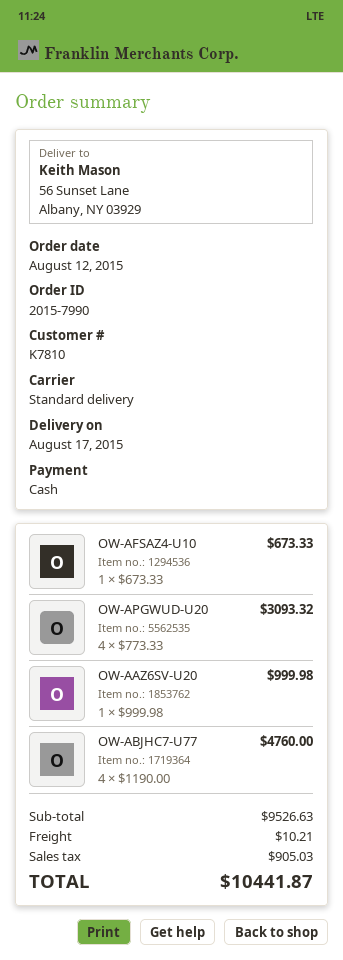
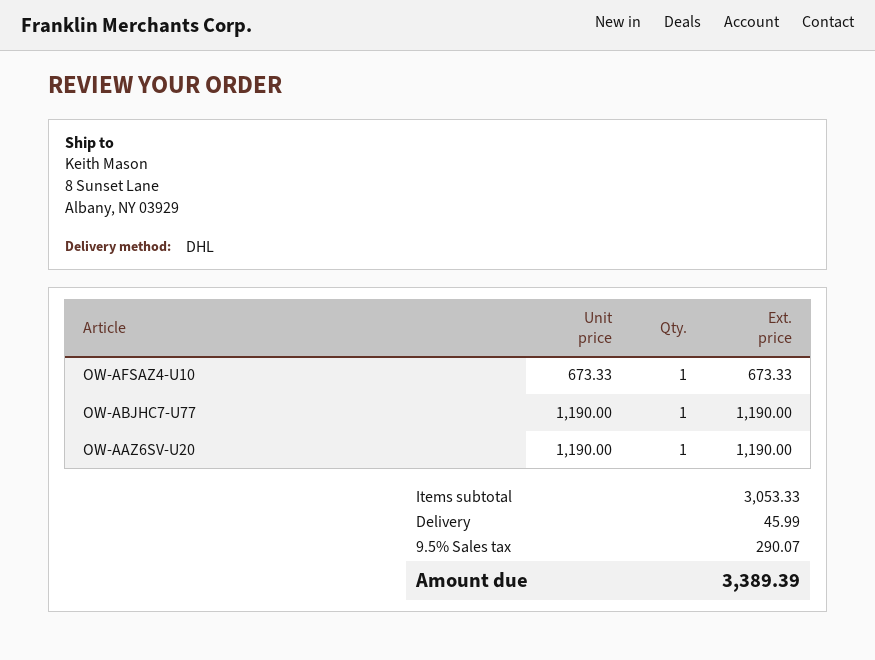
shipping method: standard -> DHL
ship to: 56 Sunset Lane, Albany, NY 03929 -> 8 Sunset Lane, Albany, NY 03929
OW-APGWUD-U20: 4 x 773.33 = 3093.32 -> none
OW-AAZ6SV-U20: 1 x 999.98 = 999.98 -> 1 x 1190.00 = 1190.00
OW-ABJHC7-U77: 4 x 1190.00 = 4760.00 -> 1 x 1190.00 = 1190.00
subtotal: 9526.63 -> 3053.33
shipping: 10.21 -> 45.99
tax: 905.03 -> 290.07
total: 10441.87 -> 3389.39

